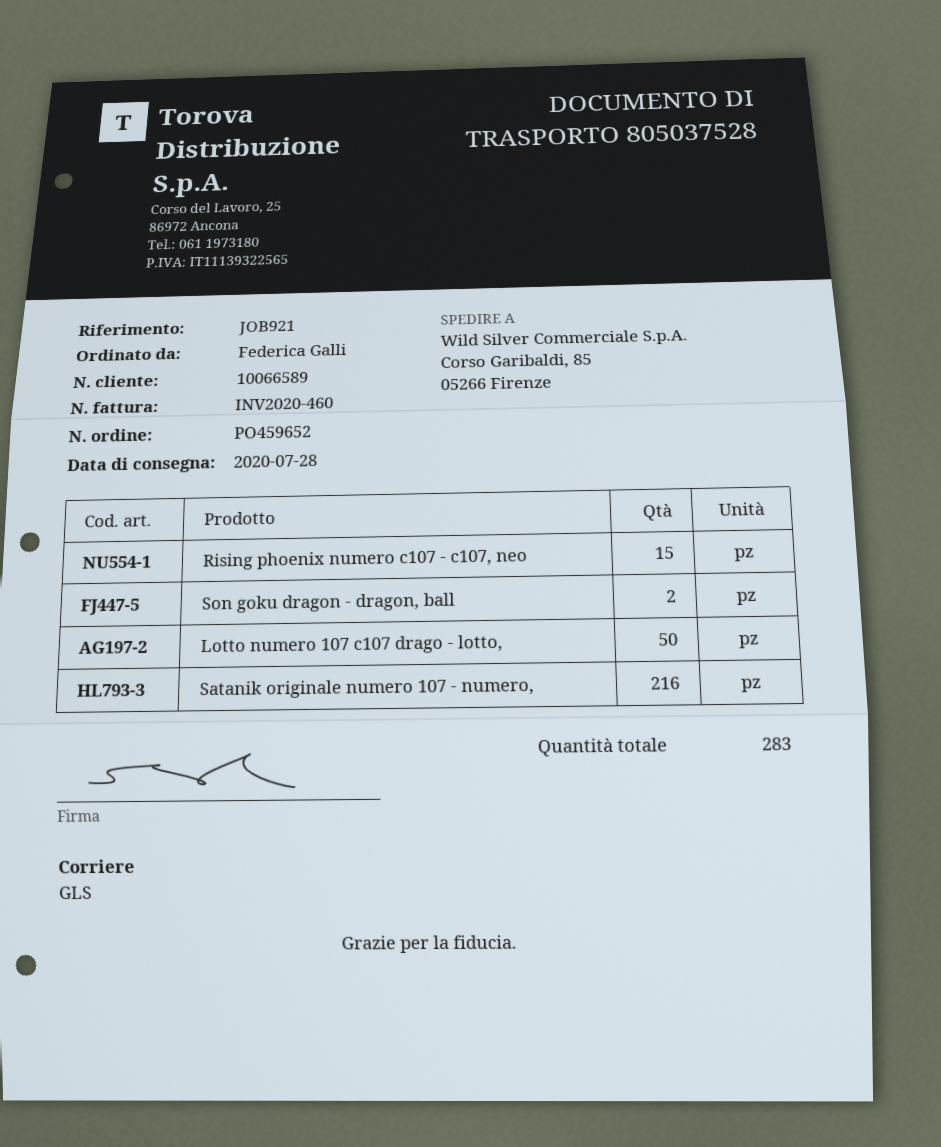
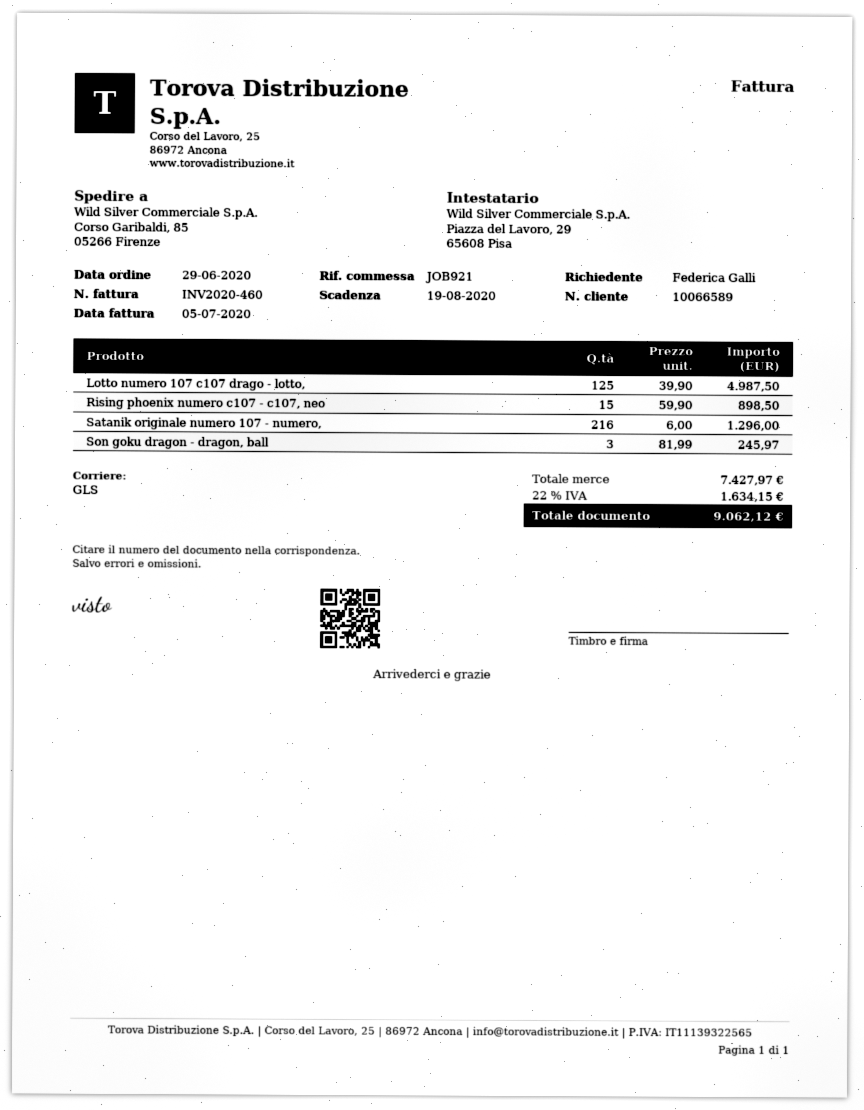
Son goku dragon - dragon, ball: 2 -> 3
Lotto numero 107 c107 drago - lotto,: 50 -> 125

